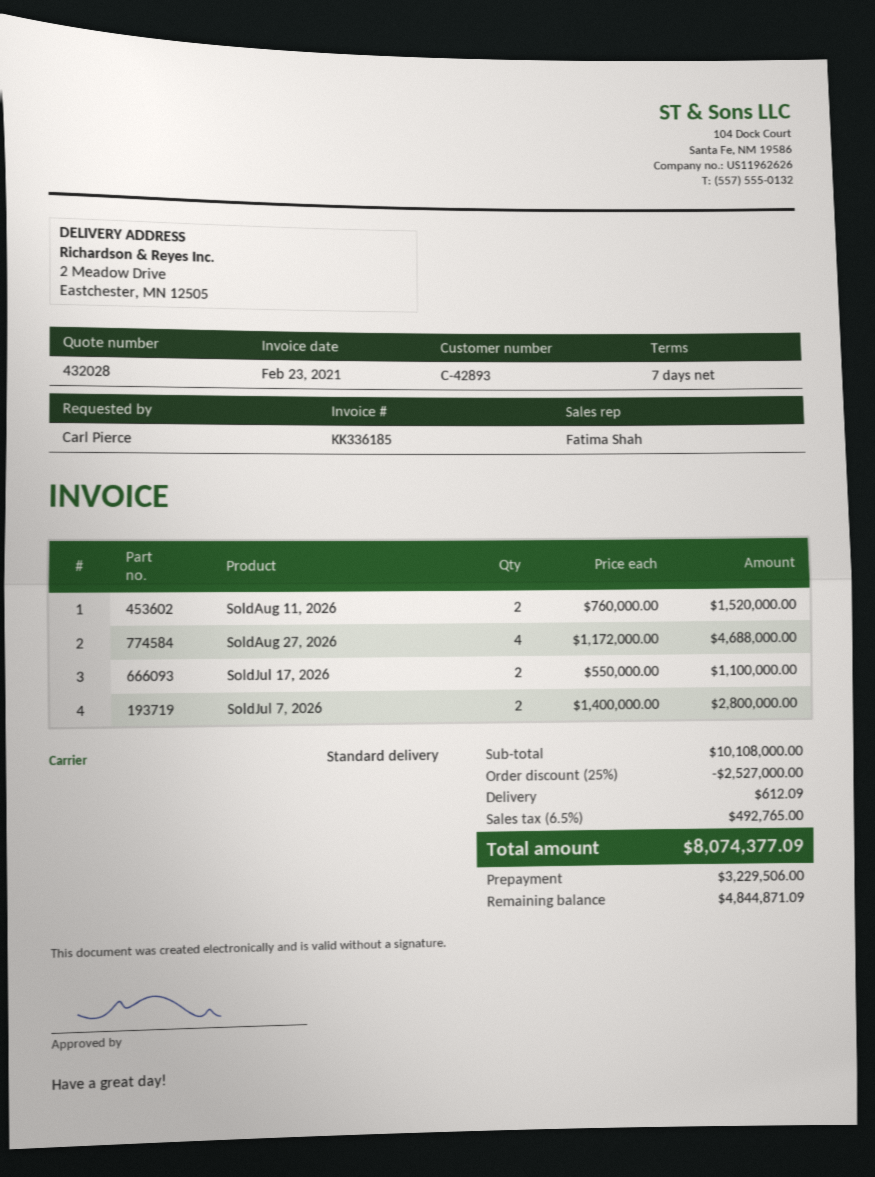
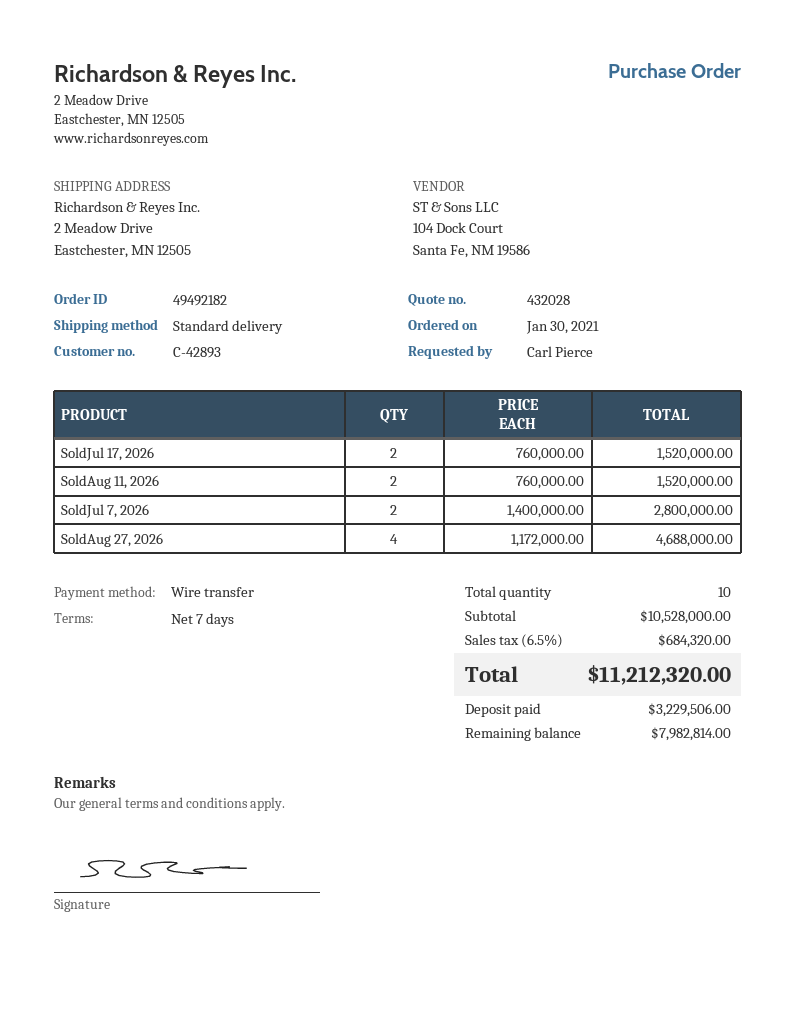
SoldJul 17, 2026: 2 x 550000.00 = 1100000.00 -> 2 x 760000.00 = 1520000.00
subtotal: 10108000.00 -> 10528000.00
discount: 25% = 2527000.00 -> none
shipping: 612.09 -> none
tax: 6.5% = 492765.00 -> 6.5% = 684320.00
total: 8074377.09 -> 11212320.00
balance: 4844871.09 -> 7982814.00

